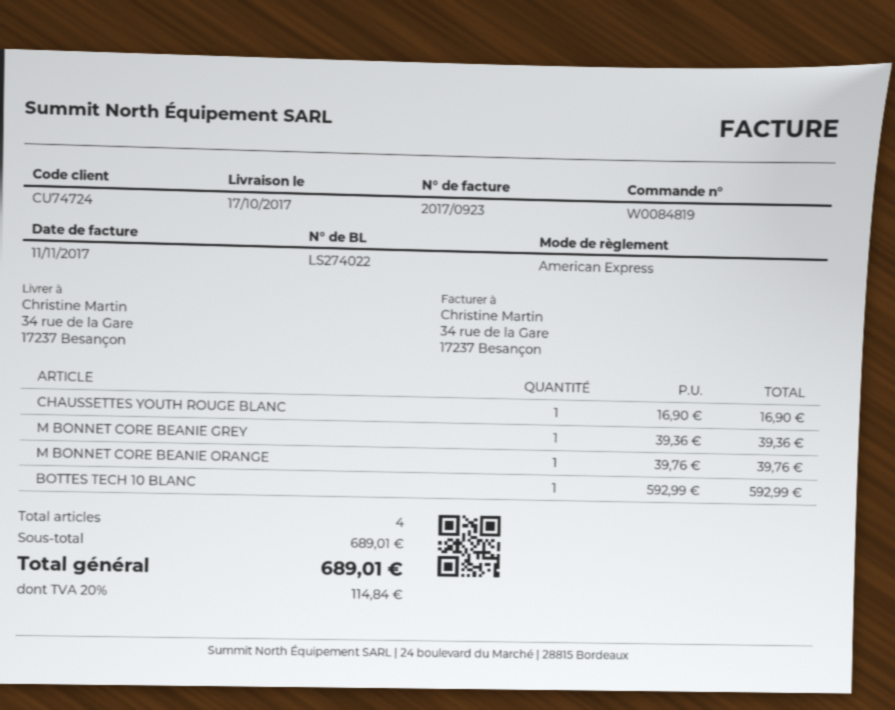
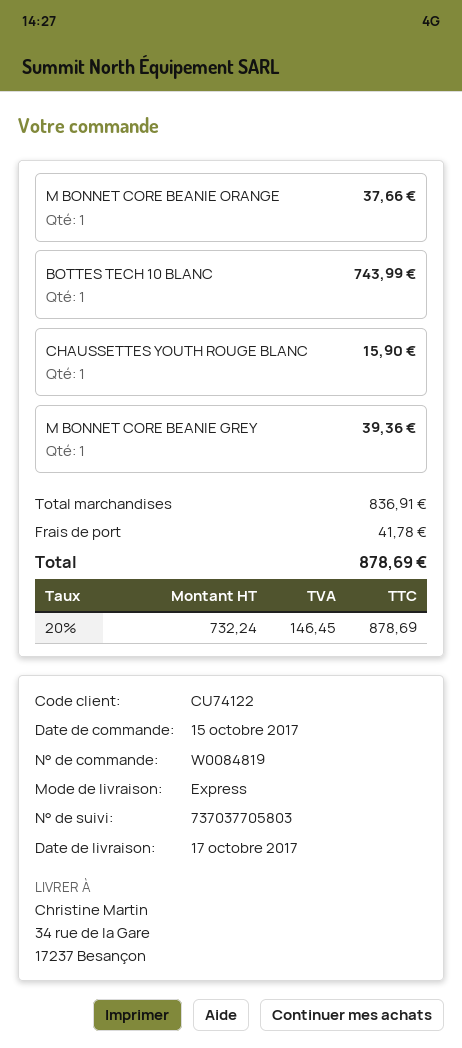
customer number: CU74724 -> CU74122
CHAUSSETTES YOUTH ROUGE BLANC: 1 for 16.90 -> 1 for 15.90
M BONNET CORE BEANIE ORANGE: 1 for 39.76 -> 1 for 37.66
BOTTES TECH 10 BLANC: 1 for 592.99 -> 1 for 743.99
subtotal: 689.01 -> 836.91
shipping: none -> 41.78
tax: 20% = 114.84 -> 20% = 146.45
total: 689.01 -> 878.69

